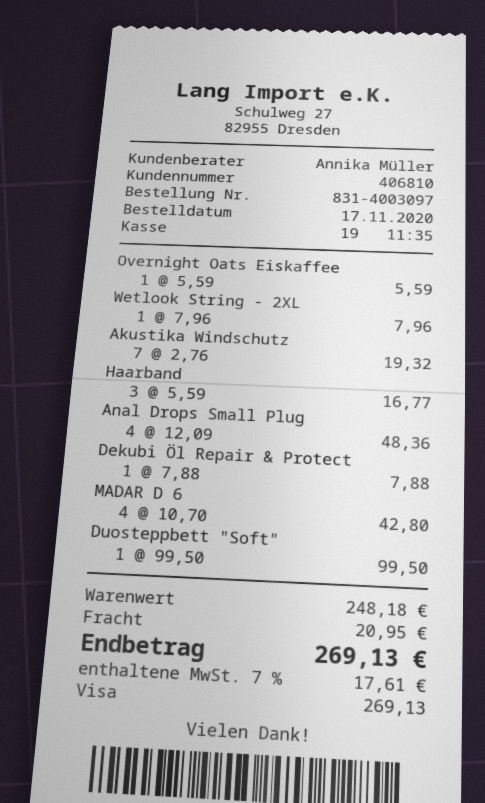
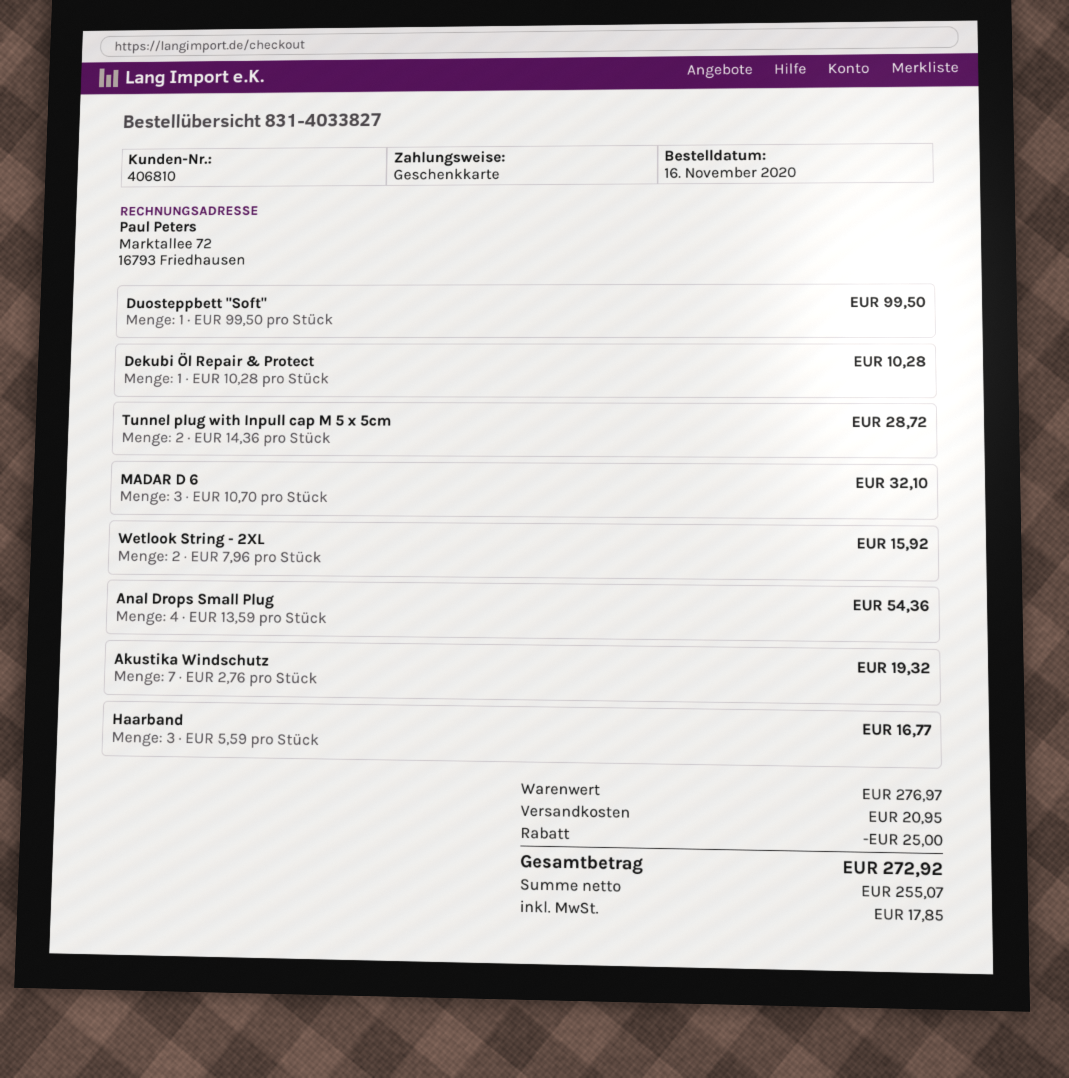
order number: 831-4003097 -> 831-4033827
order date: 2020-11-17 -> 2020-11-16
payment method: Visa -> gift card
Overnight Oats Eiskaffee: 1 x 5.59 = 5.59 -> none
Wetlook String - 2XL: 1 x 7.96 = 7.96 -> 2 x 7.96 = 15.92
Anal Drops Small Plug: 4 x 12.09 = 48.36 -> 4 x 13.59 = 54.36
Dekubi Öl Repair & Protect: 1 x 7.88 = 7.88 -> 1 x 10.28 = 10.28
MADAR D 6: 4 x 10.70 = 42.80 -> 3 x 10.70 = 32.10
Tunnel plug with Inpull cap M 5 x 5cm: none -> 2 x 14.36 = 28.72
subtotal: 248.18 -> 276.97
discount: none -> 25.00
tax: 17.61 -> 17.85
total: 269.13 -> 272.92

